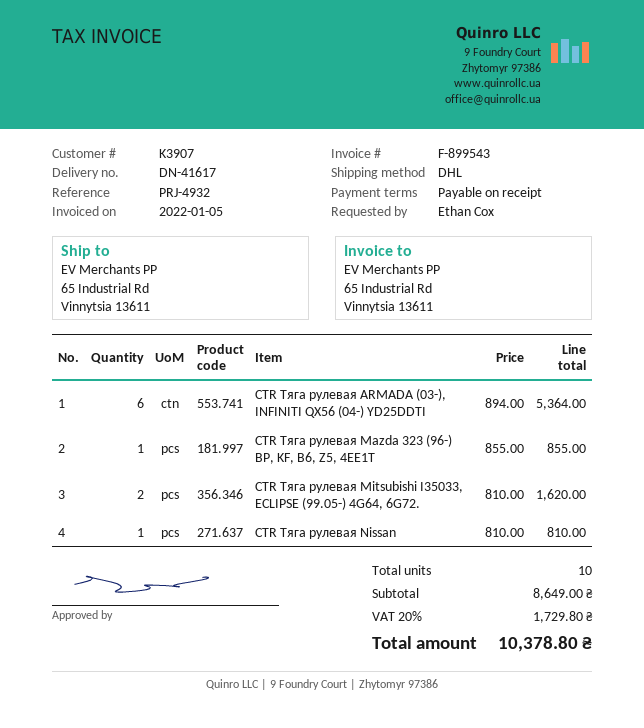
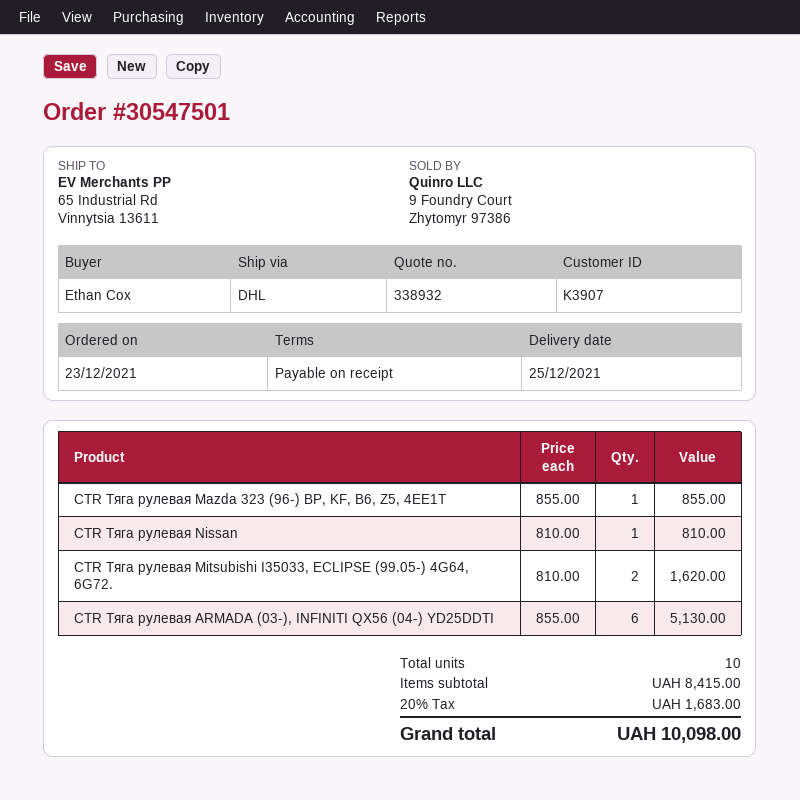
CTR Тяга рулевая ARMADA (03-), INFINITI QX56 (04-) YD25DDTI: 6 x 894.00 = 5364.00 -> 6 x 855.00 = 5130.00
subtotal: 8649.00 -> 8415.00
tax: 20% = 1729.80 -> 20% = 1683.00
total: 10378.80 -> 10098.00

